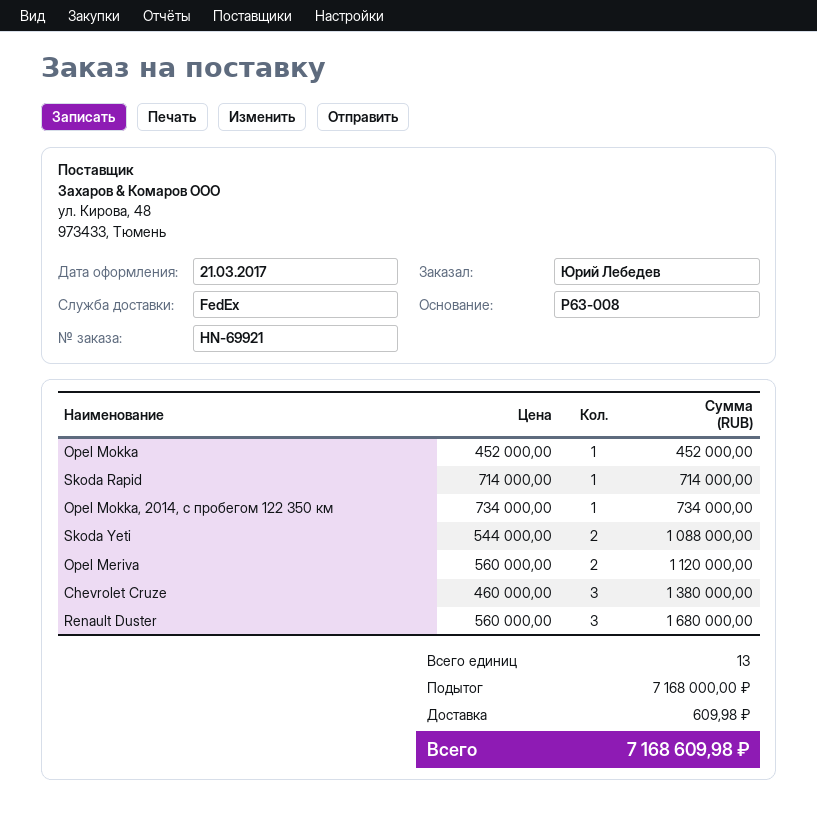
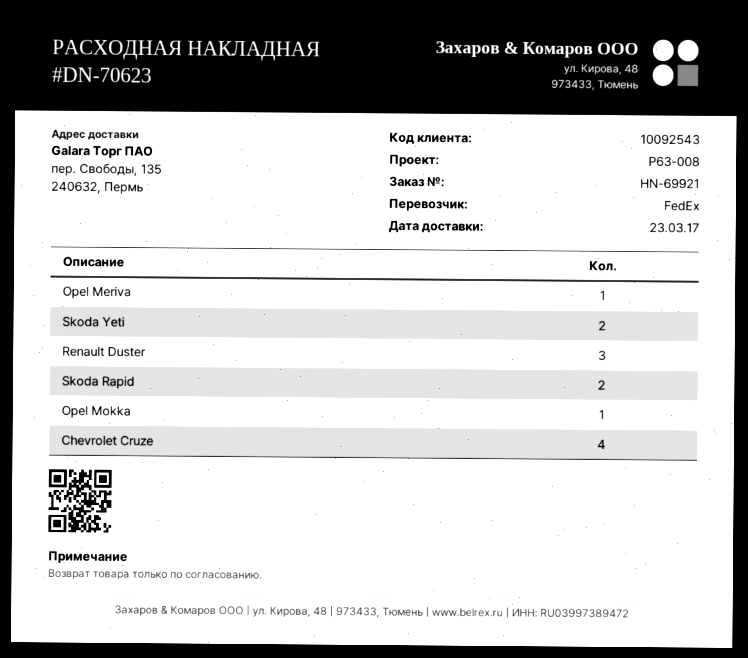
Skoda Rapid: 1 -> 2
Opel Mokka, 2014, с пробегом 122 350 км: 1 -> none
Opel Meriva: 2 -> 1
Chevrolet Cruze: 3 -> 4

